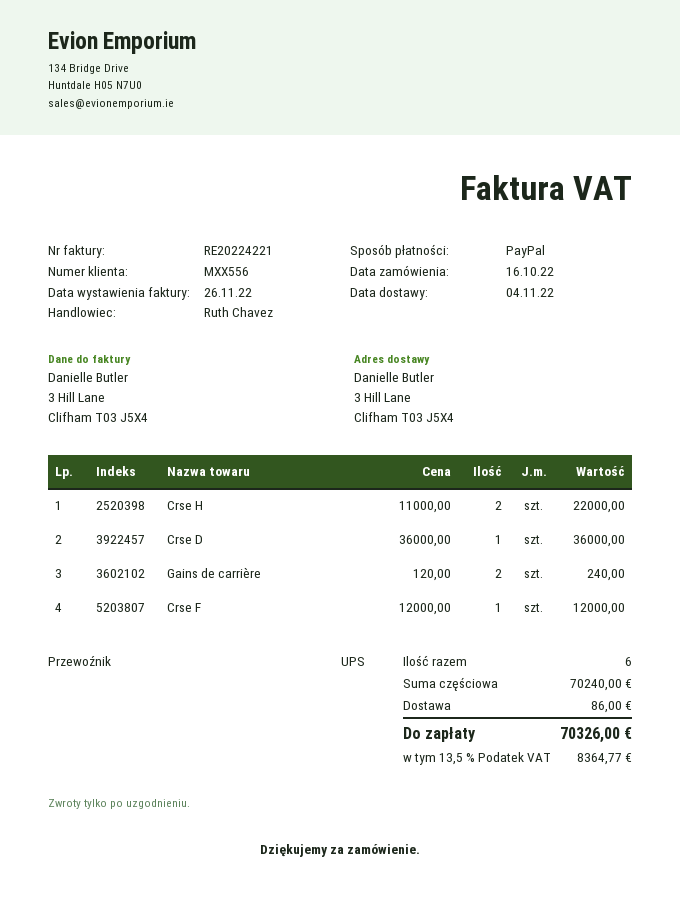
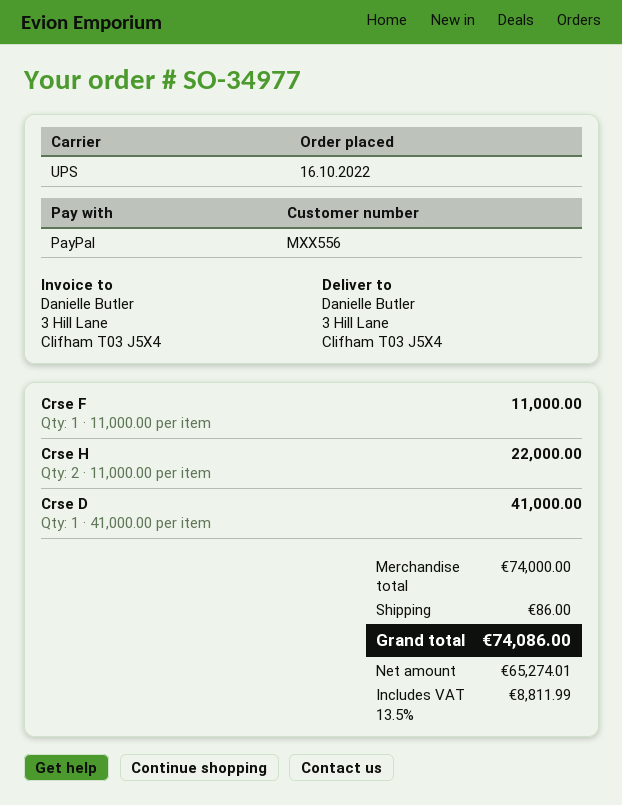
Crse D: 1 x 36000.00 = 36000.00 -> 1 x 41000.00 = 41000.00
Gains de carrière: 2 x 120.00 = 240.00 -> none
Crse F: 1 x 12000.00 = 12000.00 -> 1 x 11000.00 = 11000.00
subtotal: 70240.00 -> 74000.00
tax: 13.5% = 8364.77 -> 13.5% = 8811.99
total: 70326.00 -> 74086.00

